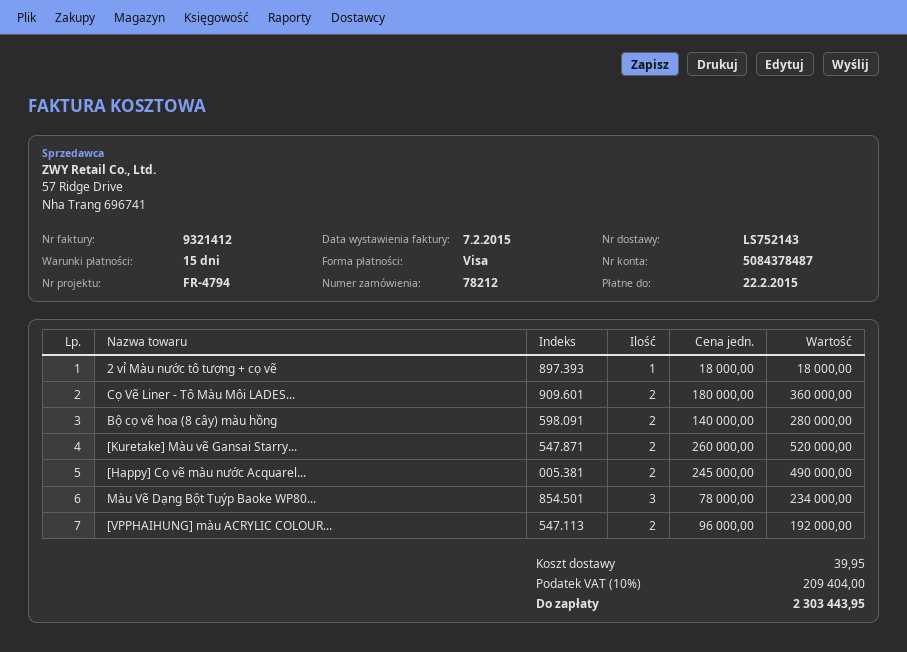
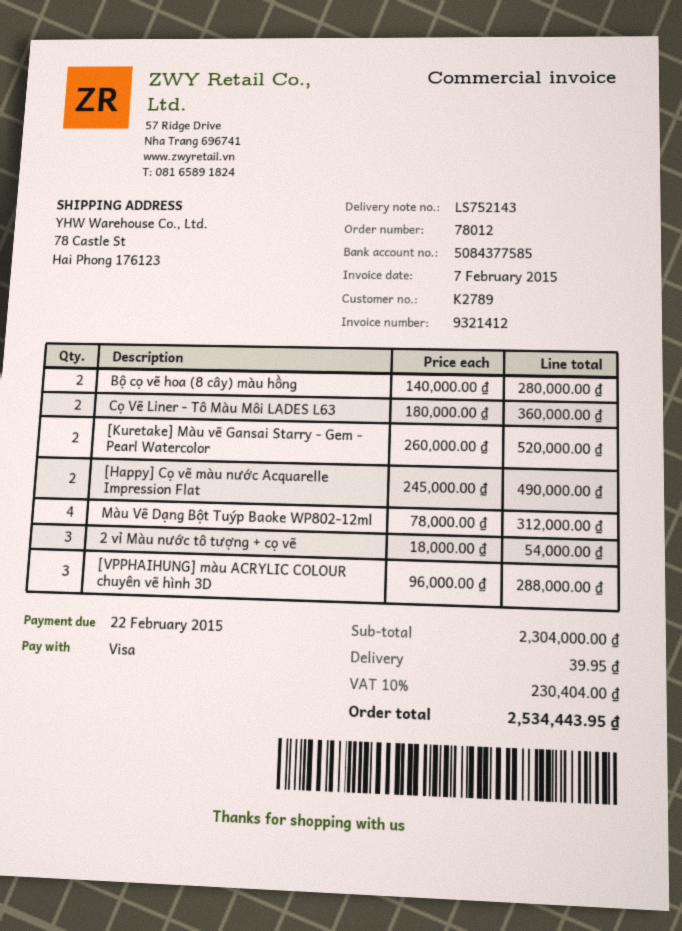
order number: 78212 -> 78012
bank account: 5084378487 -> 5084377585
2 vỉ Màu nước tô tượng + cọ vẽ: 1 x 18000.00 = 18000.00 -> 3 x 18000.00 = 54000.00
Màu Vẽ Dạng Bột Tuýp Baoke WP80...: 3 x 78000.00 = 234000.00 -> 4 x 78000.00 = 312000.00
[VPPHAIHUNG] màu ACRYLIC COLOUR...: 2 x 96000.00 = 192000.00 -> 3 x 96000.00 = 288000.00
tax: 10% = 209404.00 -> 10% = 230404.00
total: 2303443.95 -> 2534443.95

